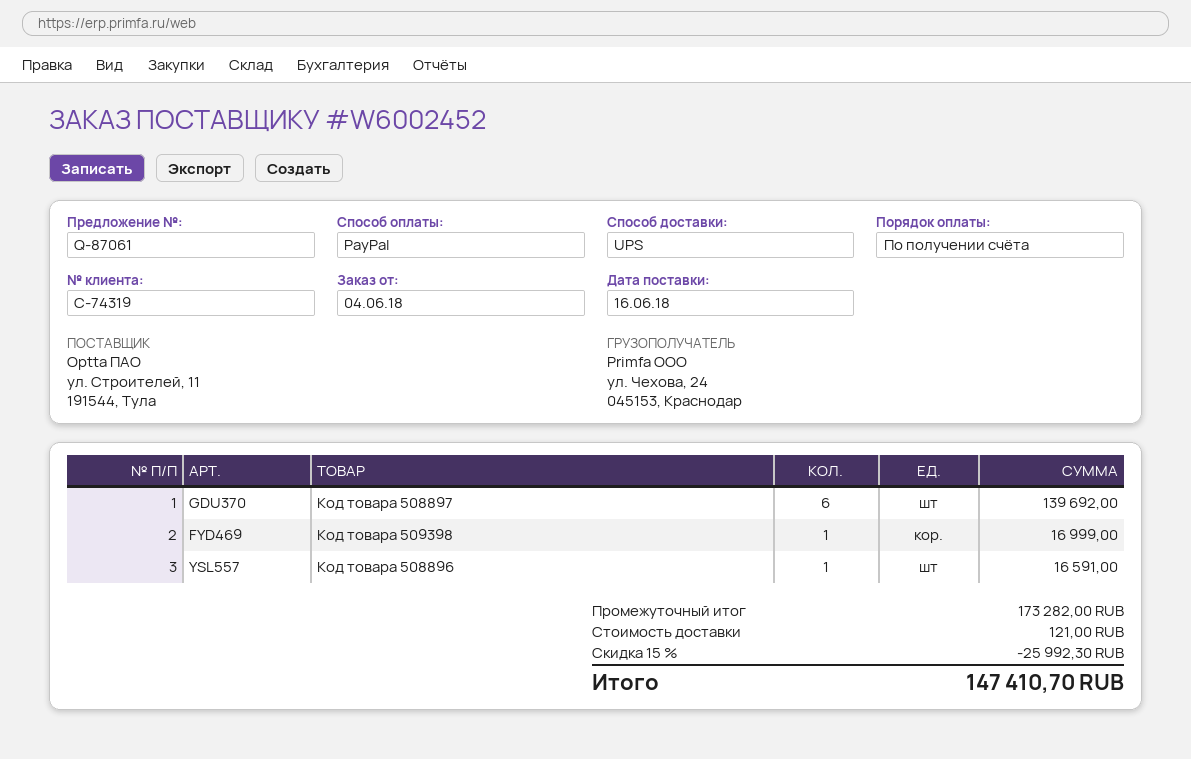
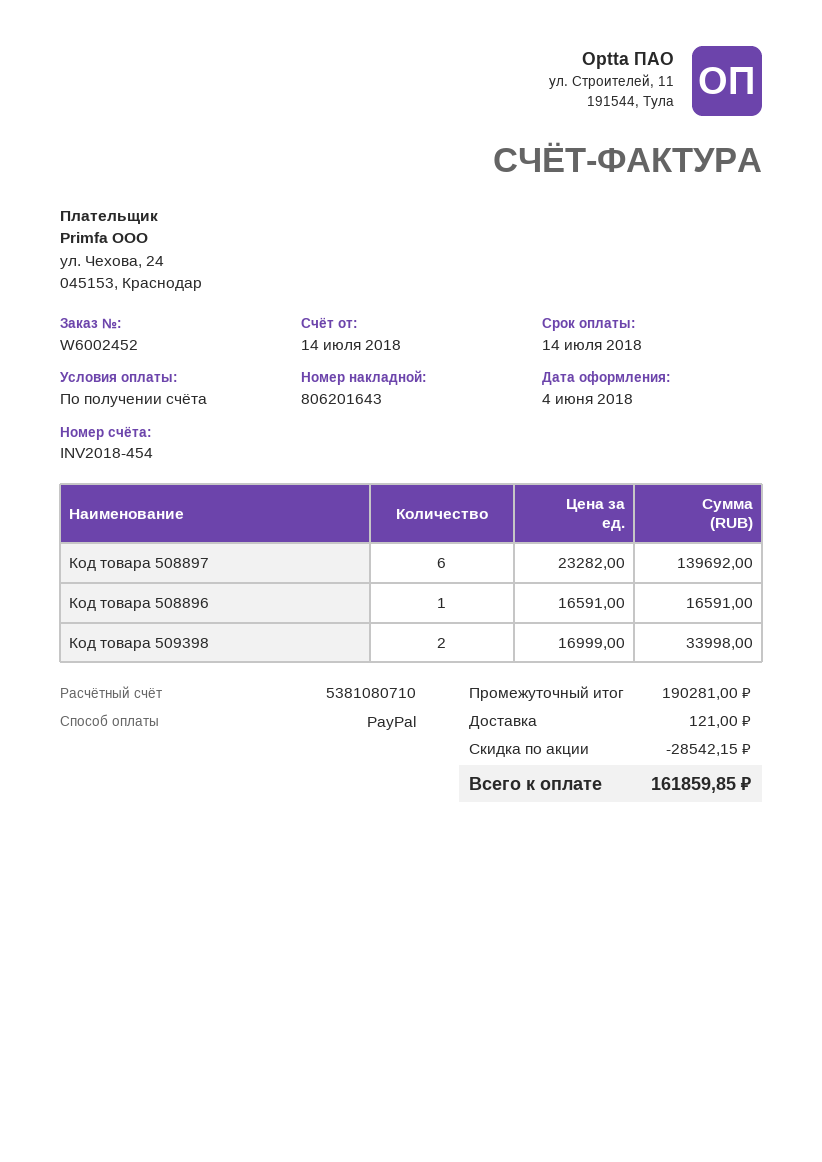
Код товара 509398: 1 for 16999.00 -> 2 for 33998.00
subtotal: 173282.00 -> 190281.00
discount: 25992.30 -> 28542.15
total: 147410.70 -> 161859.85

